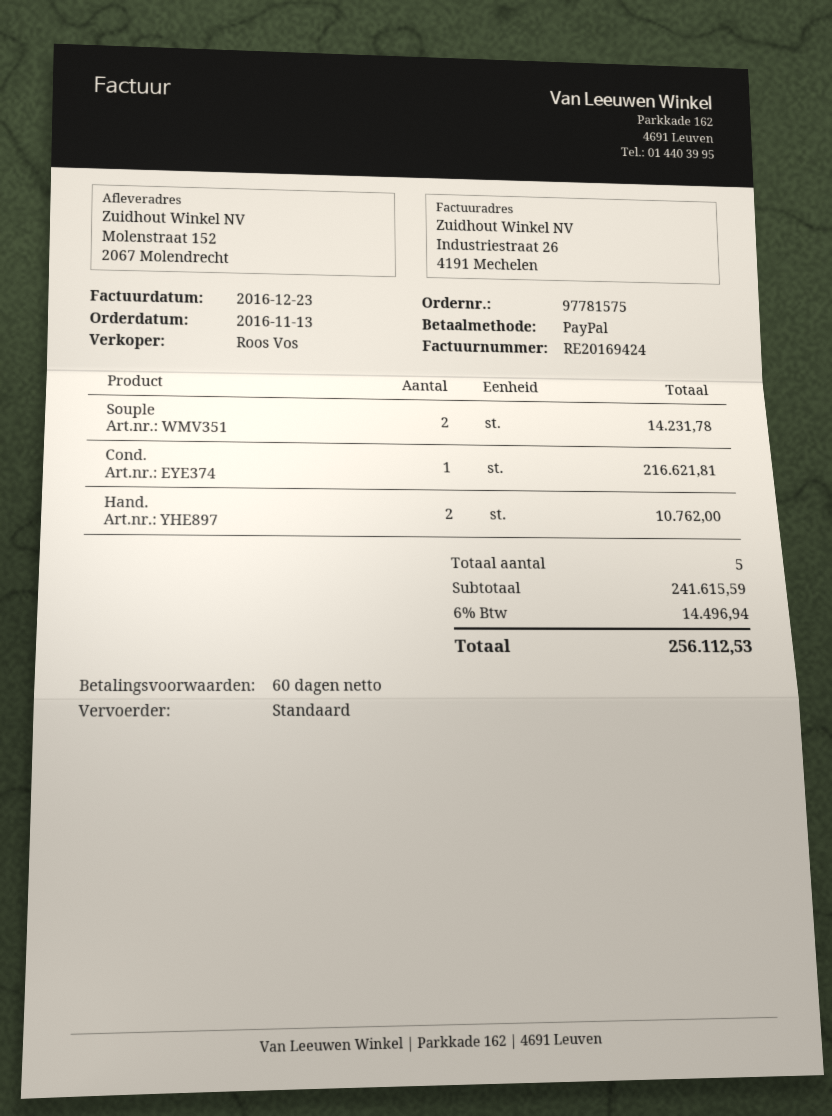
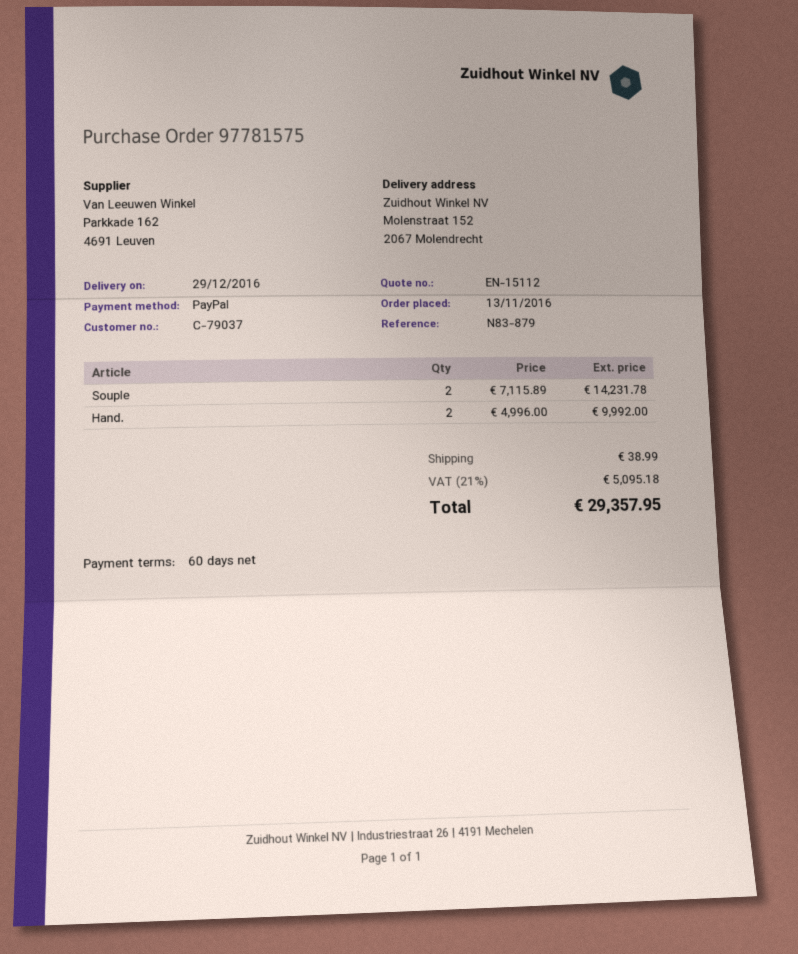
Cond.: 1 for 216621.81 -> none
Hand.: 2 for 10762.00 -> 2 for 9992.00
shipping: none -> 38.99
tax: 6% = 14496.94 -> 21% = 5095.18
total: 256112.53 -> 29357.95

